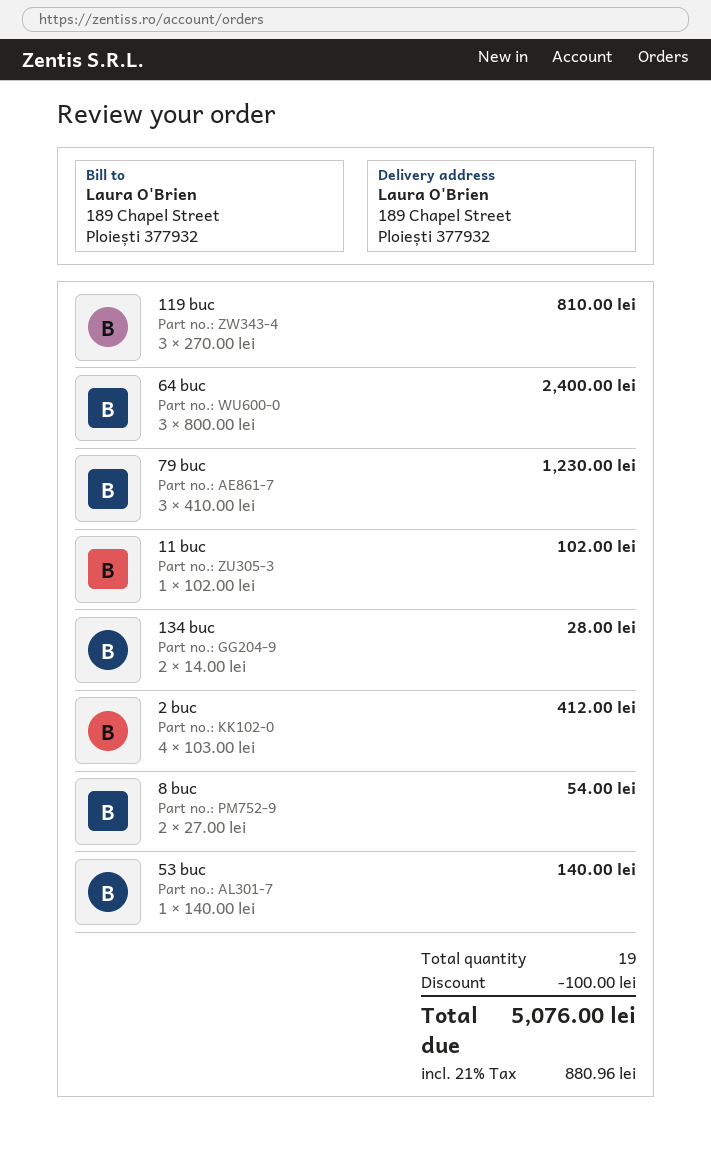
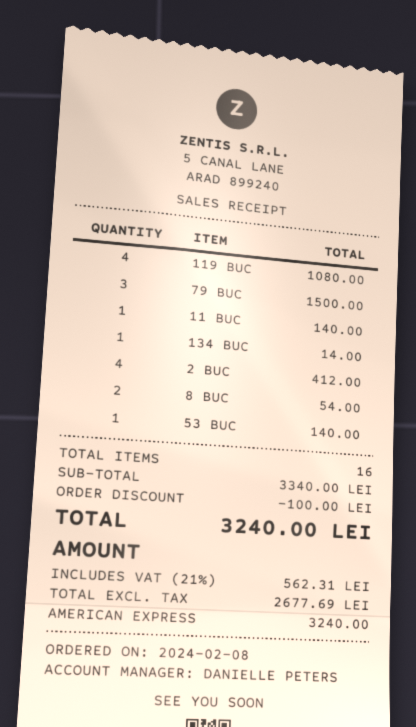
119 buc: 3 for 810.00 -> 4 for 1080.00
64 buc: 3 for 2400.00 -> none
79 buc: 3 for 1230.00 -> 3 for 1500.00
11 buc: 1 for 102.00 -> 1 for 140.00
134 buc: 2 for 28.00 -> 1 for 14.00
total quantity: 19 -> 16
tax: 21% = 880.96 -> 21% = 562.31
total: 5076.00 -> 3240.00

